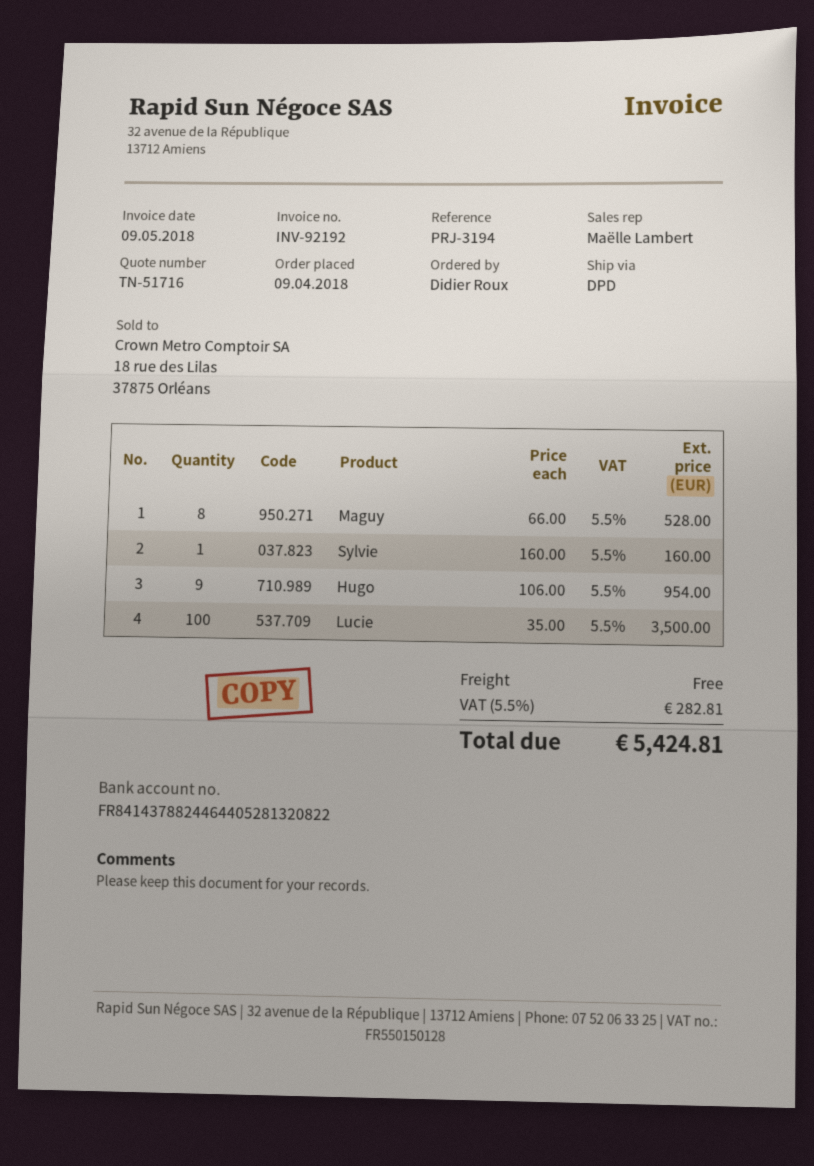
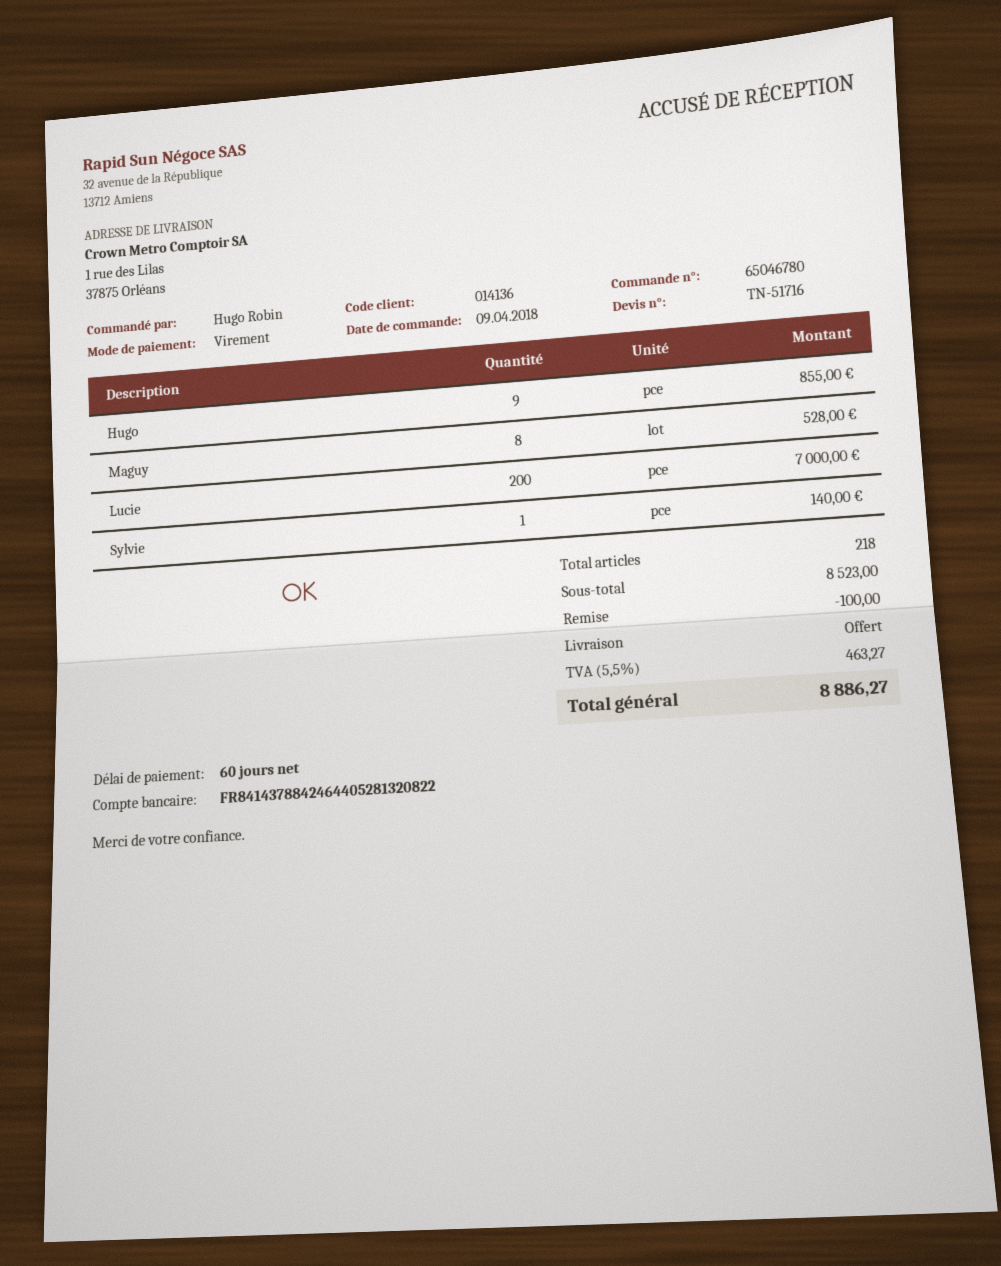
ordered by: Didier Roux -> Hugo Robin
bank account: FR8414378824464405281320822 -> FR8414378842464405281320822
Sylvie: 1 for 160.00 -> 1 for 140.00
Hugo: 9 for 954.00 -> 9 for 855.00
Lucie: 100 for 3500.00 -> 200 for 7000.00
discount: none -> 100.00
tax: 5.5% = 282.81 -> 5.5% = 463.27
total: 5424.81 -> 8886.27

